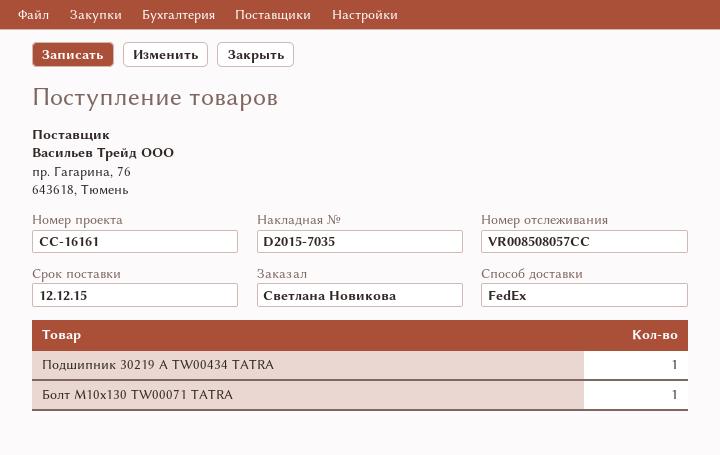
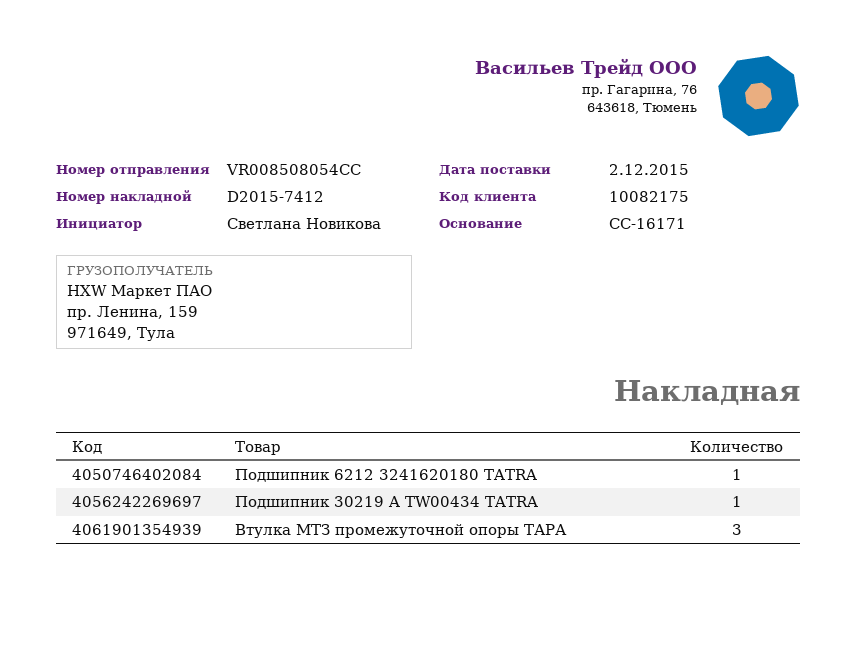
delivery note number: D2015-7035 -> D2015-7412
delivery date: 2015-12-12 -> 2015-12-02
reference: CC-16161 -> CC-16171
tracking number: VR008508057CC -> VR008508054CC
Болт М10х130 TW00071 TATRA: 1 -> none
Подшипник 6212 3241620180 TATRA: none -> 1
Втулка МТЗ промежуточной опоры ТАРА: none -> 3

